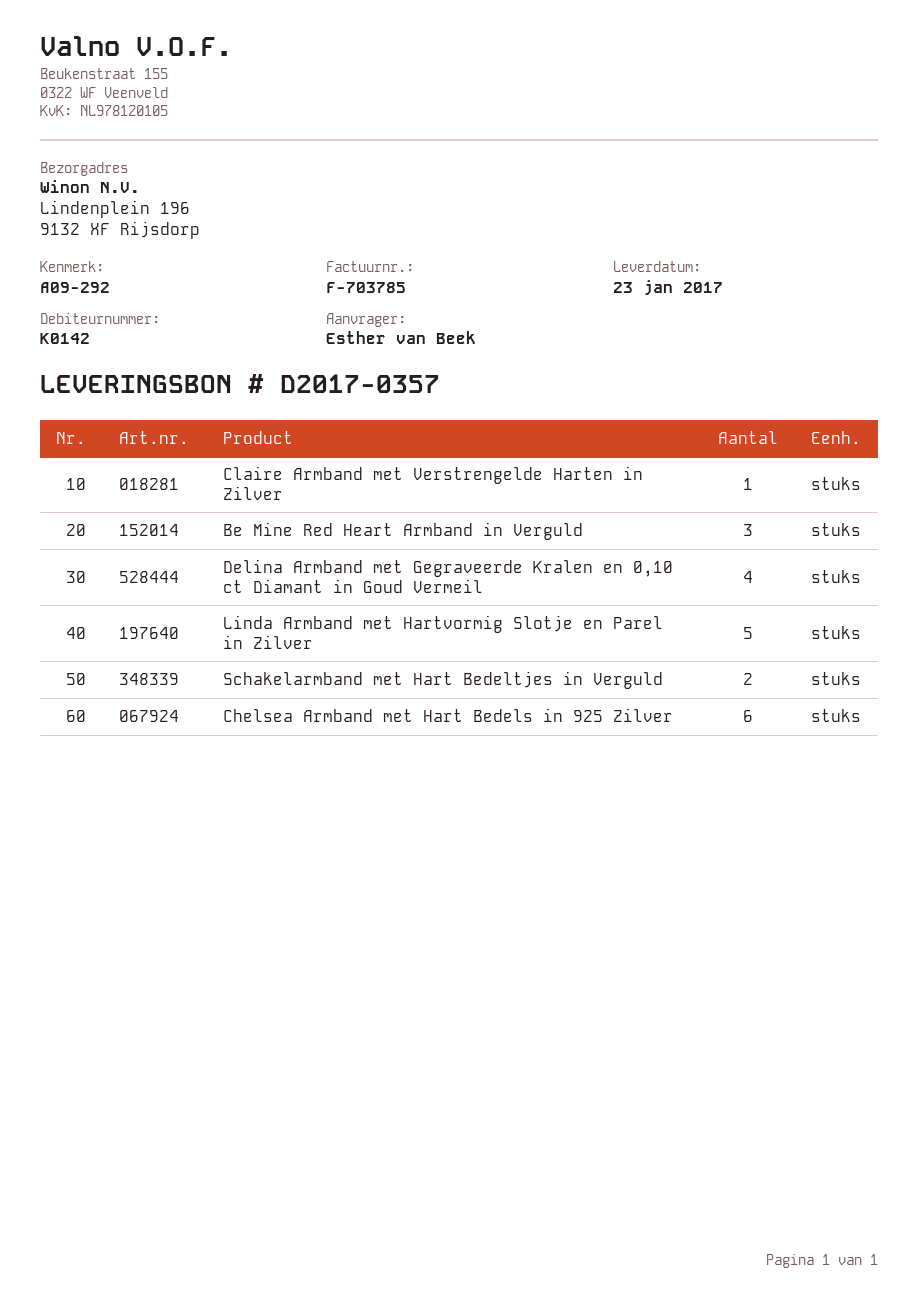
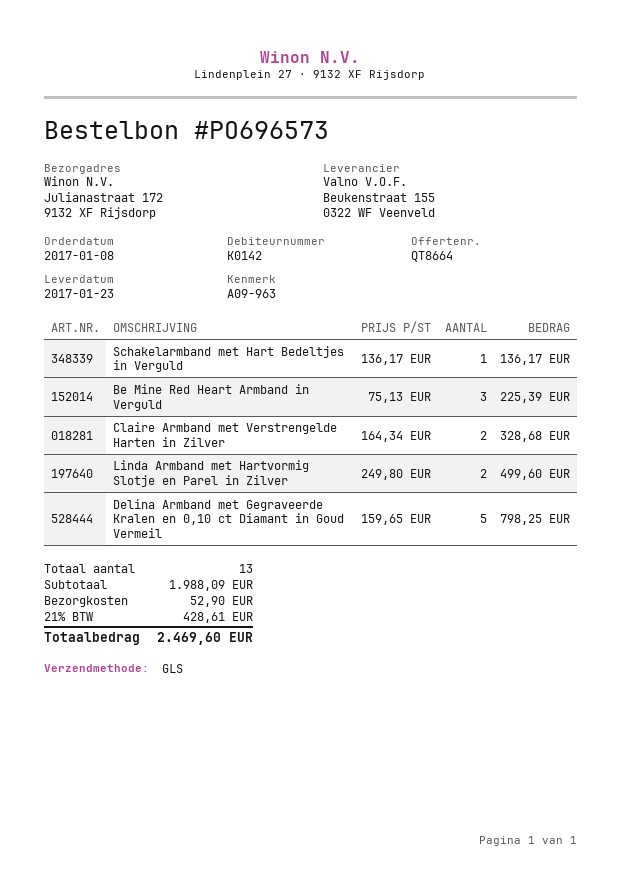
reference: A09-292 -> A09-963
ship to: Lindenplein 196, 9132 XF Rijsdorp -> Julianastraat 172, 9132 XF Rijsdorp
Claire Armband met Verstrengelde Harten in Zilver: 1 -> 2
Delina Armband met Gegraveerde Kralen en 0,10 ct Diamant in Goud Vermeil: 4 -> 5
Linda Armband met Hartvormig Slotje en Parel in Zilver: 5 -> 2
Schakelarmband met Hart Bedeltjes in Verguld: 2 -> 1
Chelsea Armband met Hart Bedels in 925 Zilver: 6 -> none

